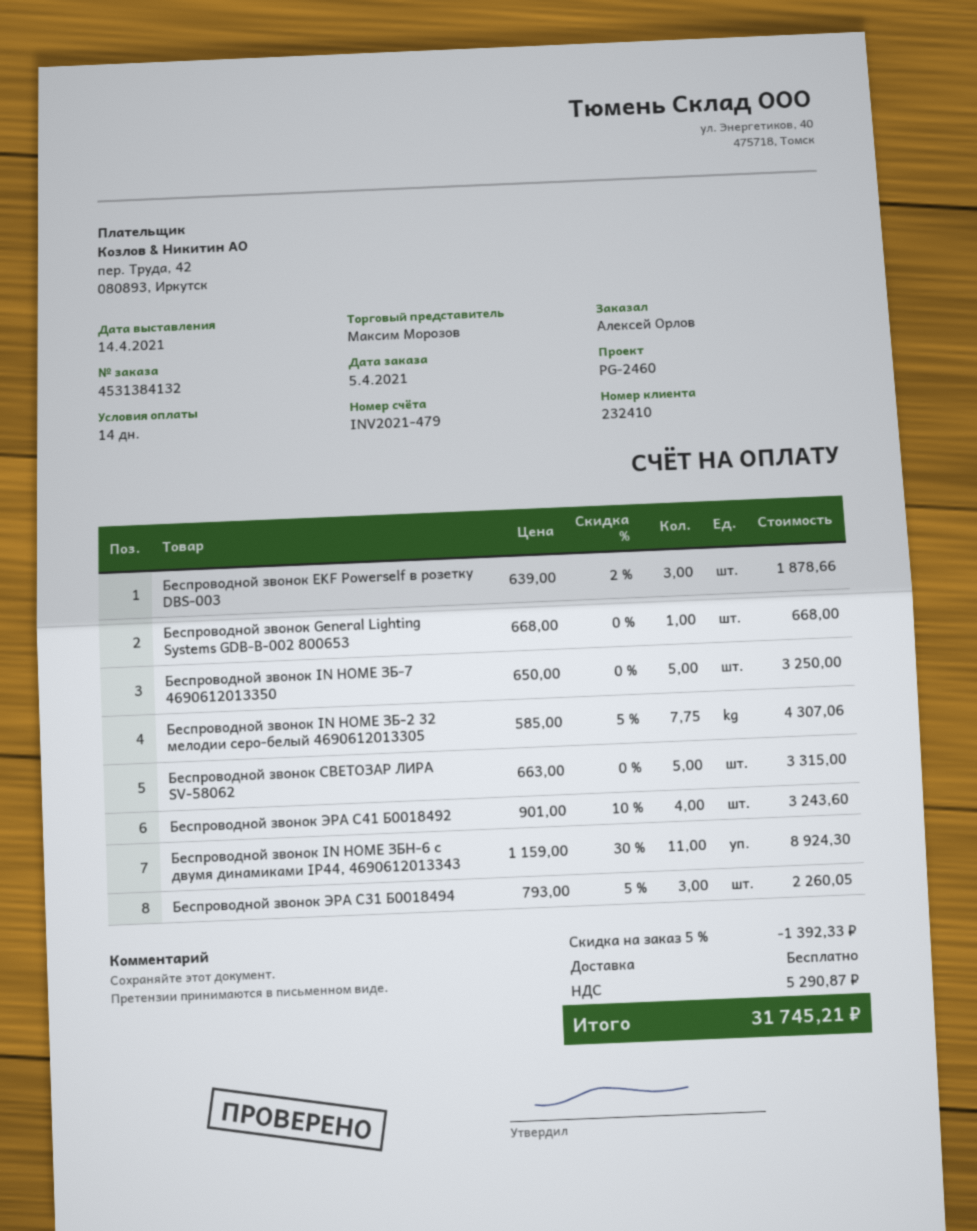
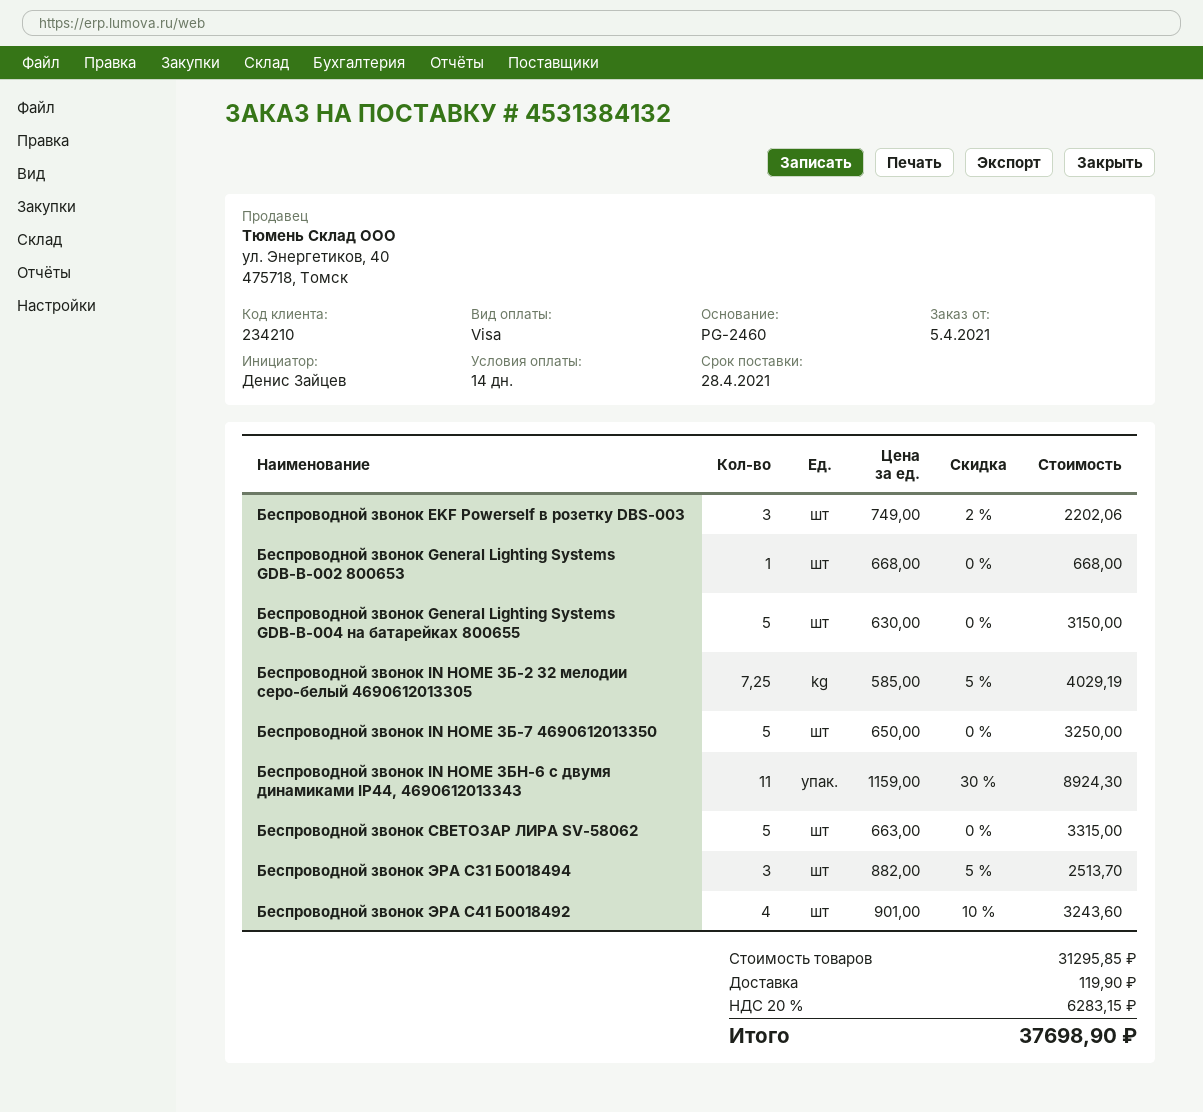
customer number: 232410 -> 234210
ordered by: Алексей Орлов -> Денис Зайцев
Беспроводной звонок EKF Powerself в розетку DBS-003: 3 x 639.00 - 2% = 1878.66 -> 3 x 749.00 - 2% = 2202.06
Беспроводной звонок IN HOME ЗБ-2 32 мелодии серо-белый 4690612013305: 7.75 x 585.00 - 5% = 4307.06 -> 7.25 x 585.00 - 5% = 4029.19
Беспроводной звонок ЭРА C31 Б0018494: 3 x 793.00 - 5% = 2260.05 -> 3 x 882.00 - 5% = 2513.70
Беспроводной звонок General Lighting Systems GDB-B-004 на батарейках 800655: none -> 5 x 630.00 = 3150.00
discount: 5% = 1392.33 -> none
shipping: 0.00 -> 119.90
tax: 5290.87 -> 6283.15
total: 31745.21 -> 37698.90

